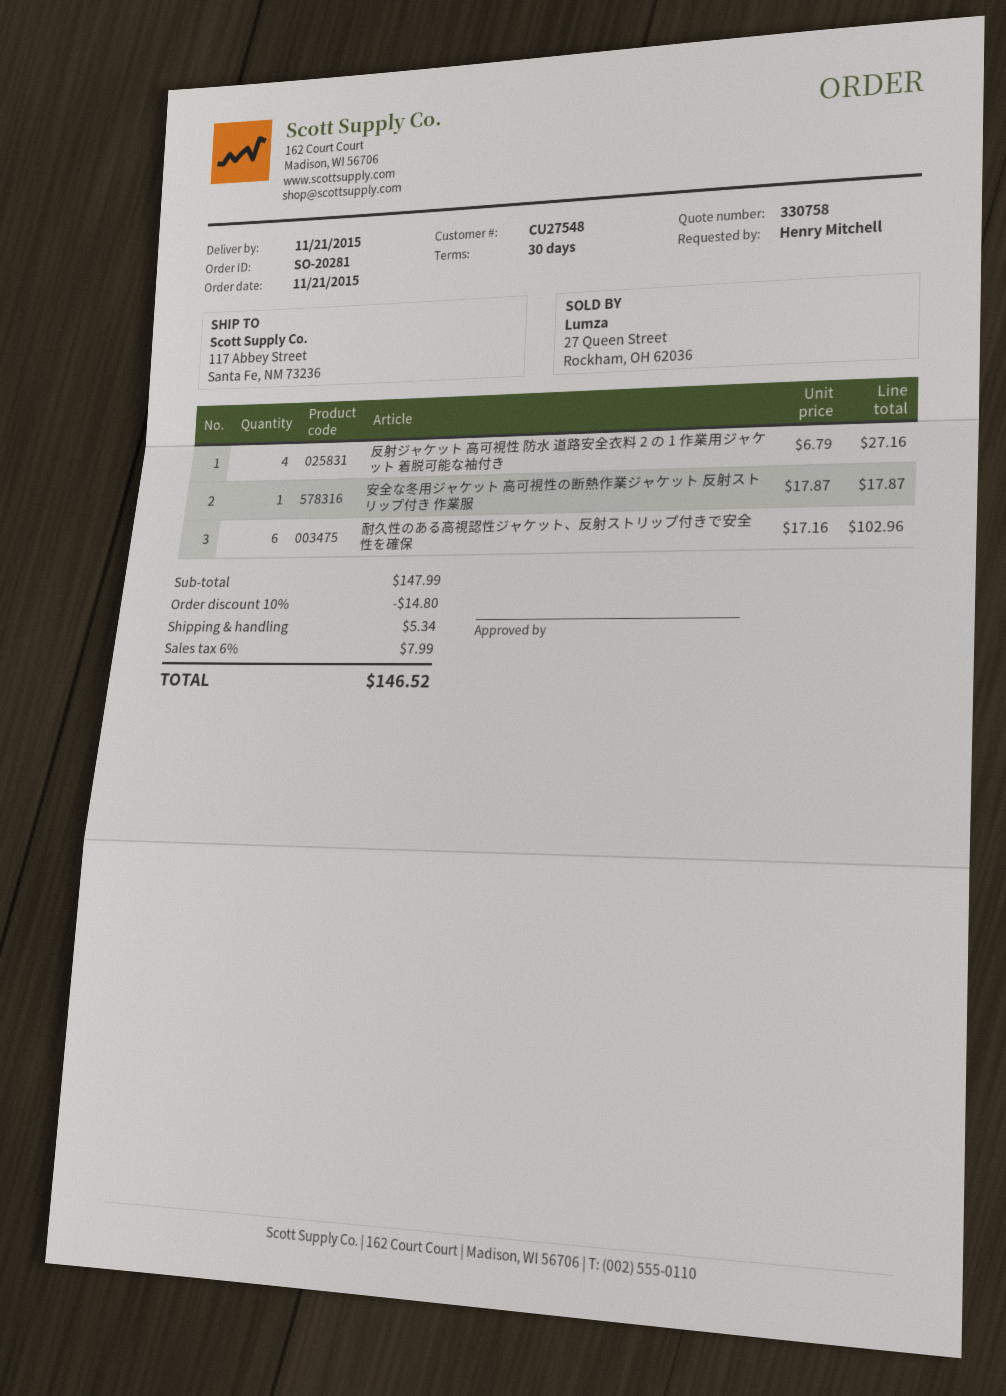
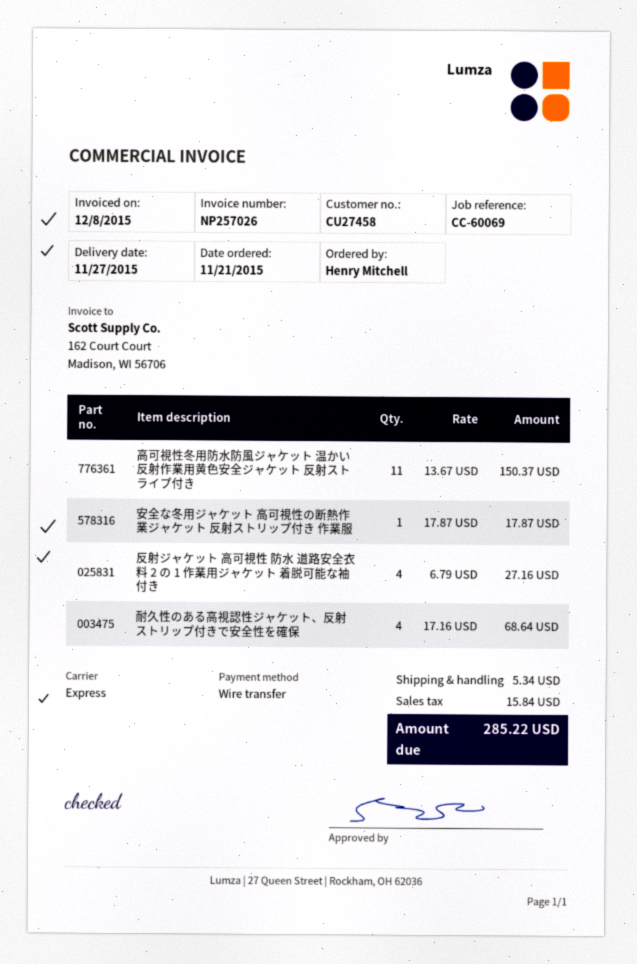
delivery date: 2015-11-21 -> 2015-11-27
customer number: CU27548 -> CU27458
耐久性のある高視認性ジャケット、反射ストリップ付きで安全性を確保: 6 x 17.16 = 102.96 -> 4 x 17.16 = 68.64
高可視性冬用防水防風ジャケット 温かい反射作業用黄色安全ジャケット 反射ストライプ付き: none -> 11 x 13.67 = 150.37
discount: 10% = 14.80 -> none
tax: 7.99 -> 15.84
total: 146.52 -> 285.22

